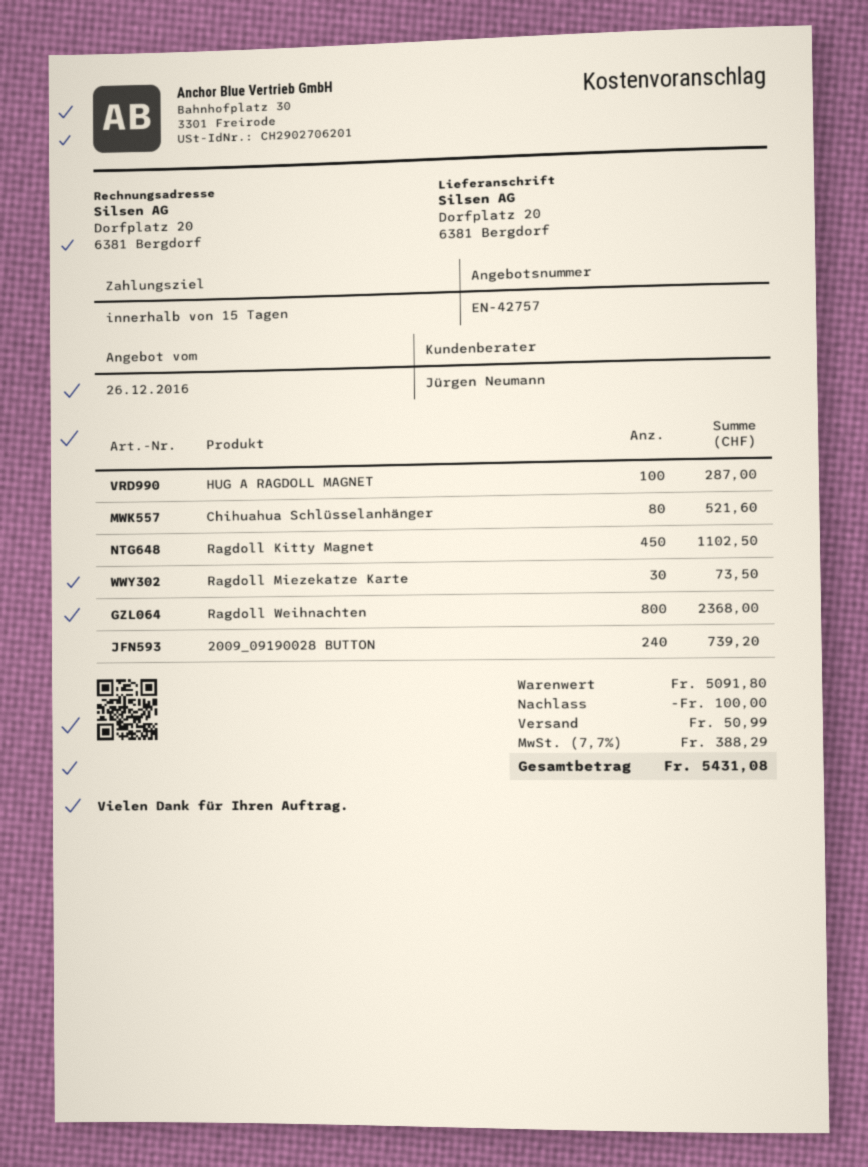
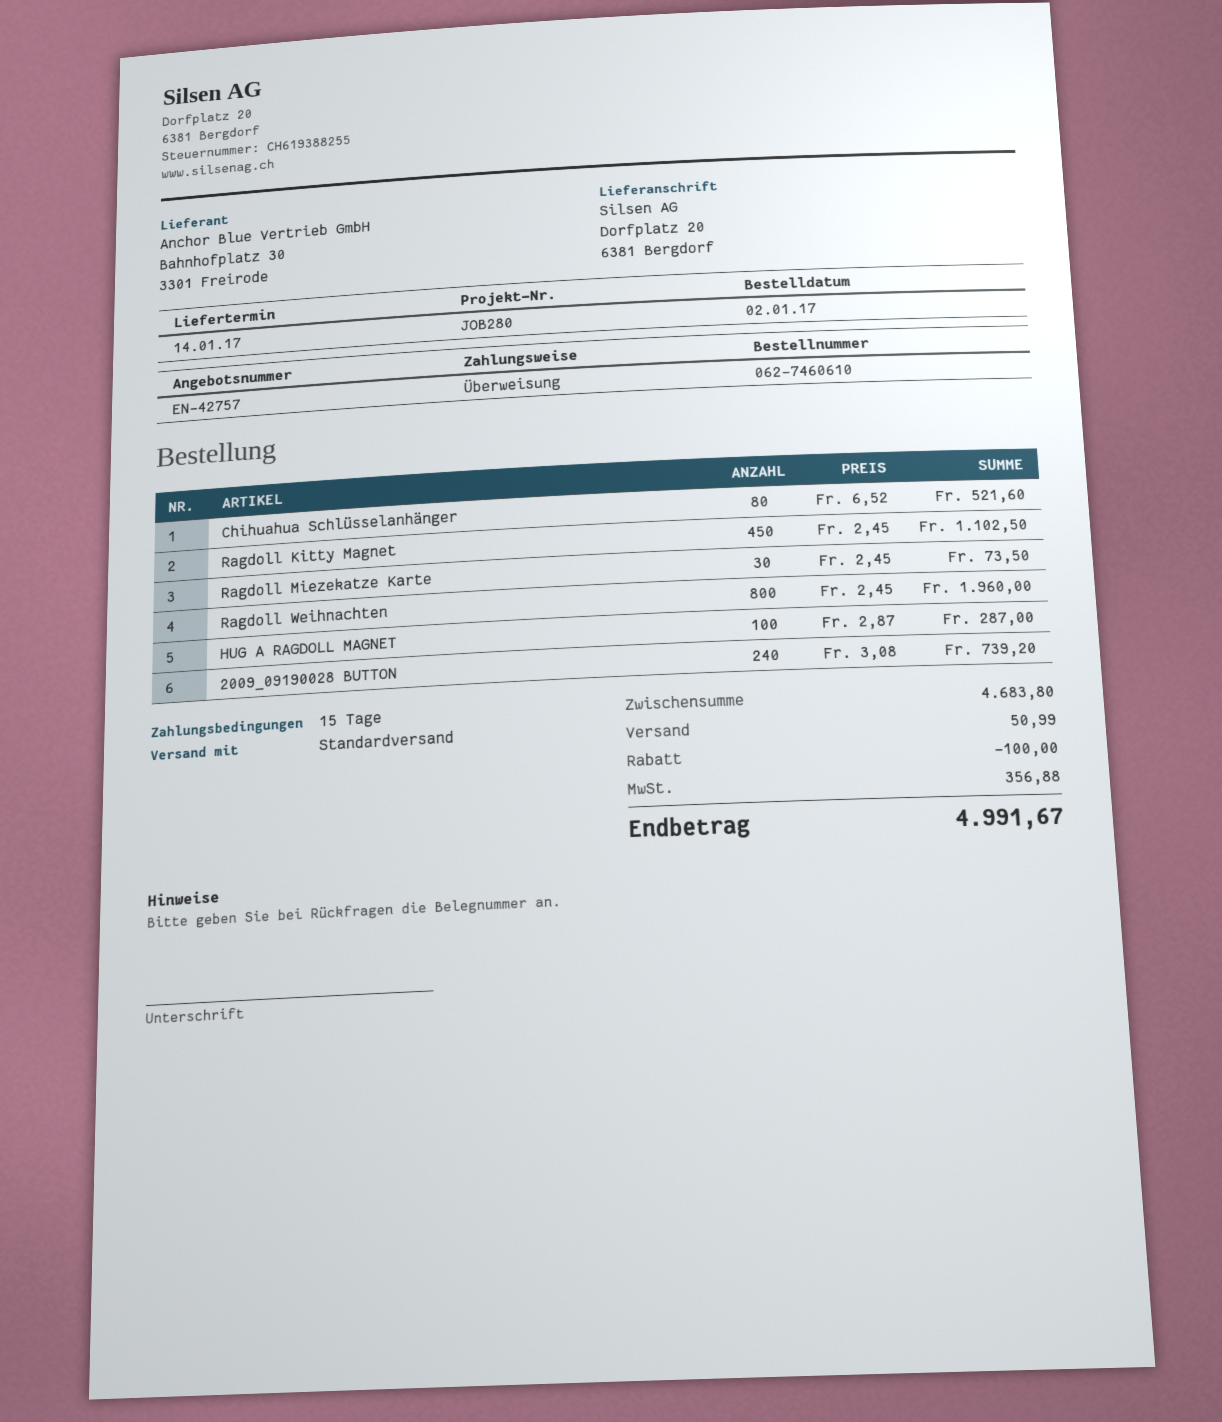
Ragdoll Weihnachten: 800 for 2368.00 -> 800 for 1960.00
subtotal: 5091.80 -> 4683.80
tax: 388.29 -> 356.88
total: 5431.08 -> 4991.67

